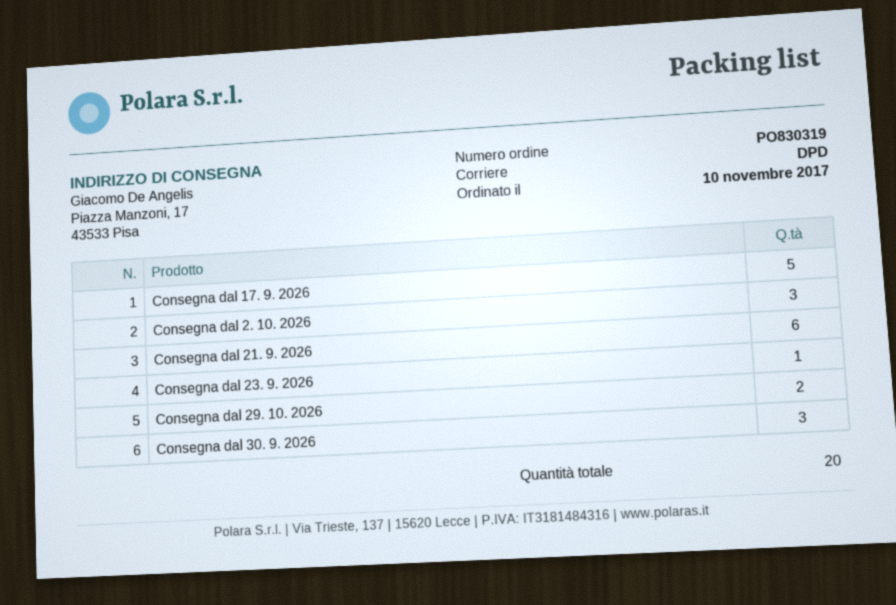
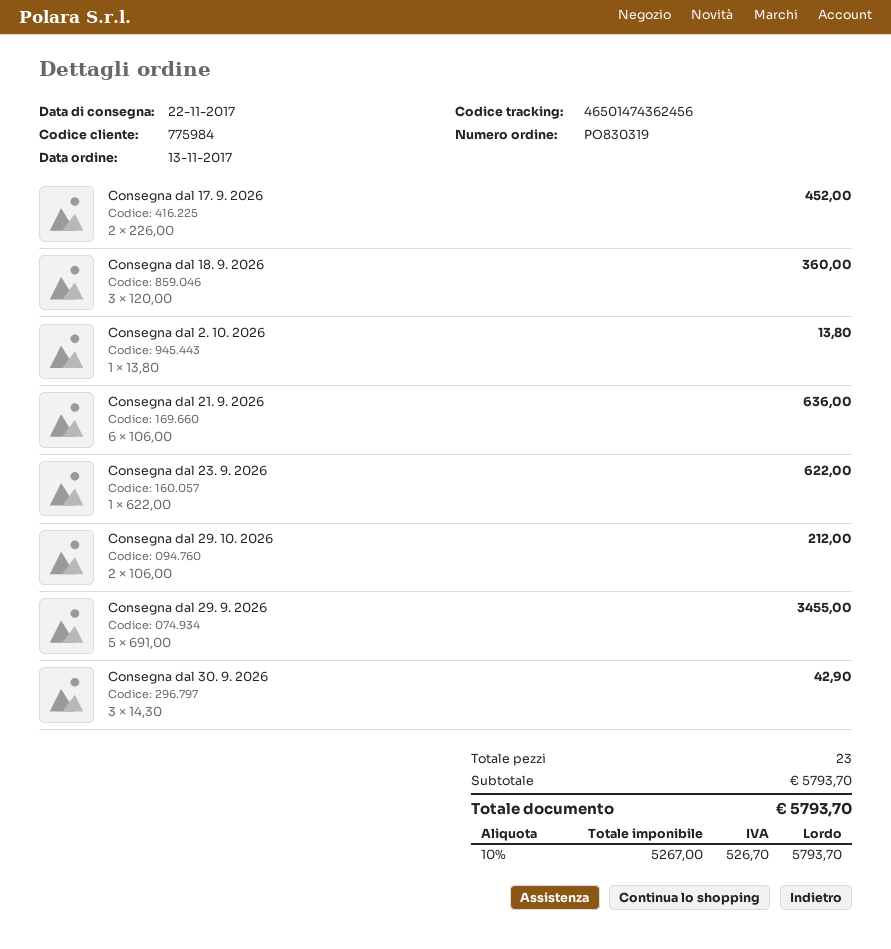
order date: 2017-11-10 -> 2017-11-13
Consegna dal 17. 9. 2026: 5 -> 2
Consegna dal 2. 10. 2026: 3 -> 1
Consegna dal 18. 9. 2026: none -> 3
Consegna dal 29. 9. 2026: none -> 5
total quantity: 20 -> 23

